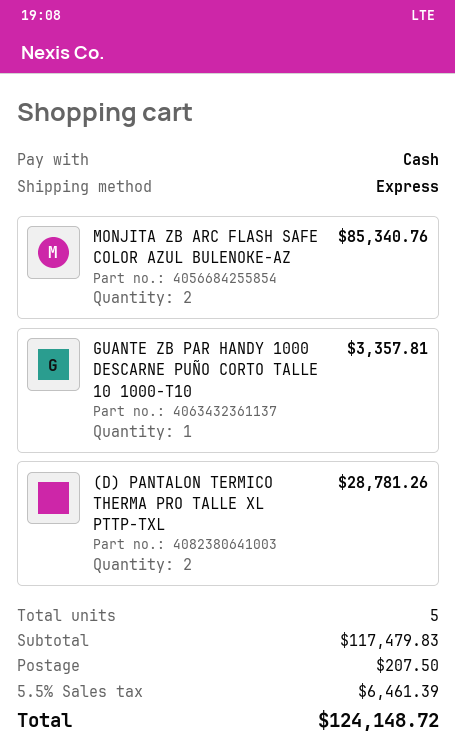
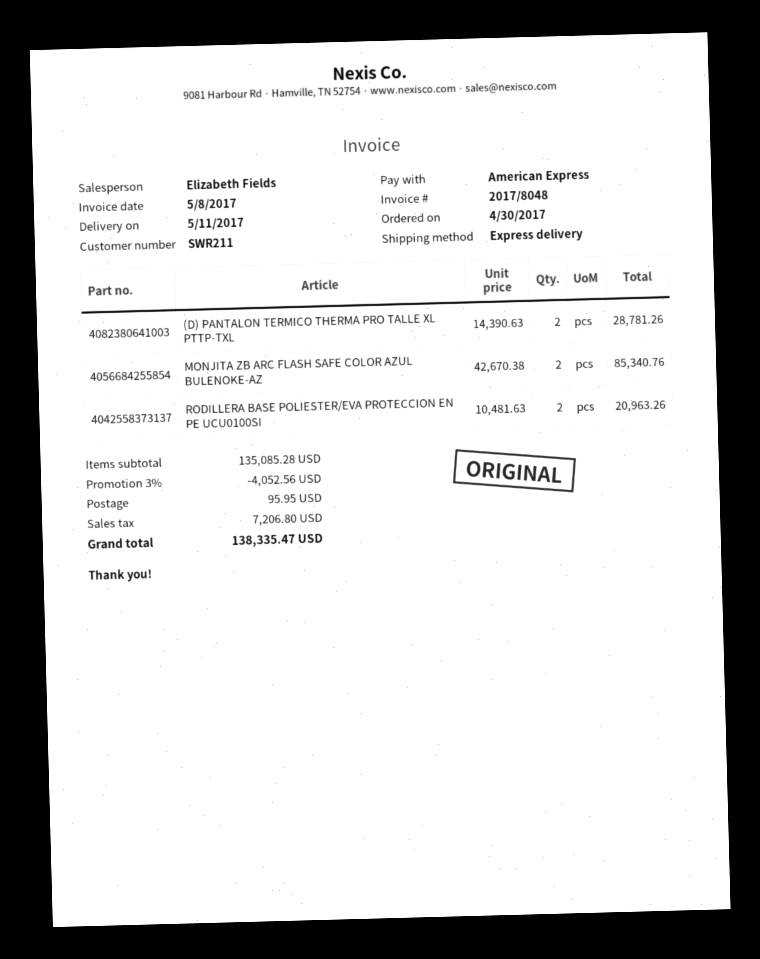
payment method: cash -> American Express
GUANTE ZB PAR HANDY 1000 DESCARNE PUÑO CORTO TALLE 10 1000-T10: 1 for 3357.81 -> none
RODILLERA BASE POLIESTER/EVA PROTECCION EN PE UCU0100SI: none -> 2 for 20963.26
subtotal: 117479.83 -> 135085.28
discount: none -> 3% = 4052.56
shipping: 207.50 -> 95.95
tax: 6461.39 -> 7206.80
total: 124148.72 -> 138335.47

